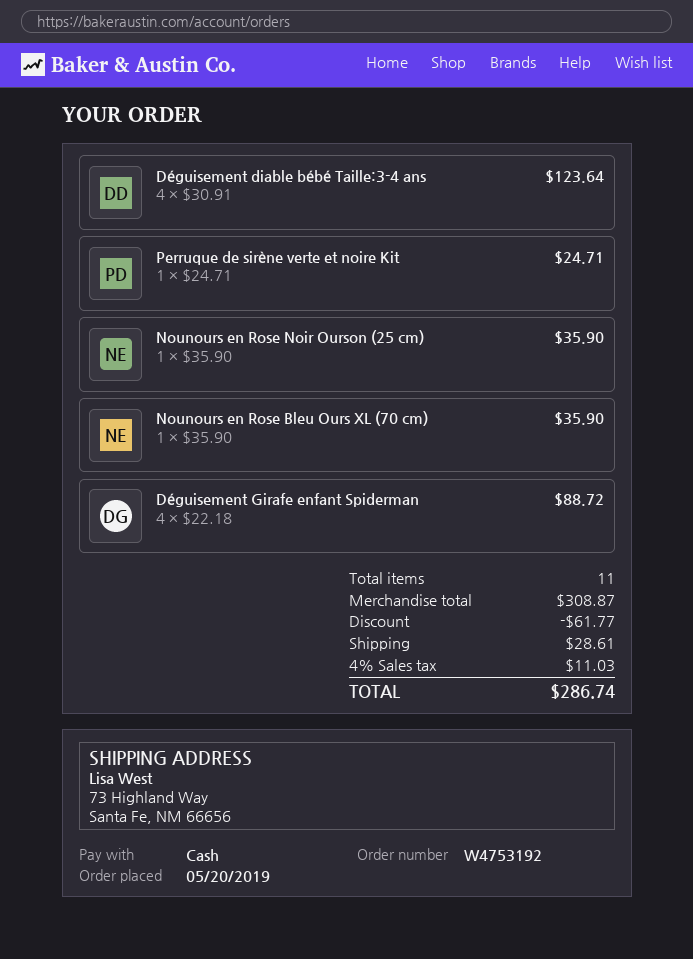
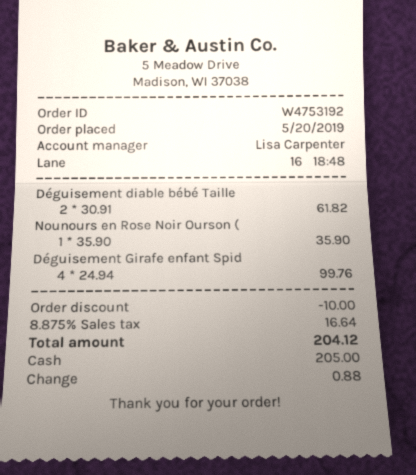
Déguisement diable bébé Taille:3-4 ans: 4 x 30.91 = 123.64 -> 2 x 30.91 = 61.82
Perruque de sirène verte et noire Kit: 1 x 24.71 = 24.71 -> none
Nounours en Rose Bleu Ours XL (70 cm): 1 x 35.90 = 35.90 -> none
Déguisement Girafe enfant Spiderman: 4 x 22.18 = 88.72 -> 4 x 24.94 = 99.76
discount: 61.77 -> 10.00
shipping: 28.61 -> none
tax: 4% = 11.03 -> 8.875% = 16.64
total: 286.74 -> 204.12

